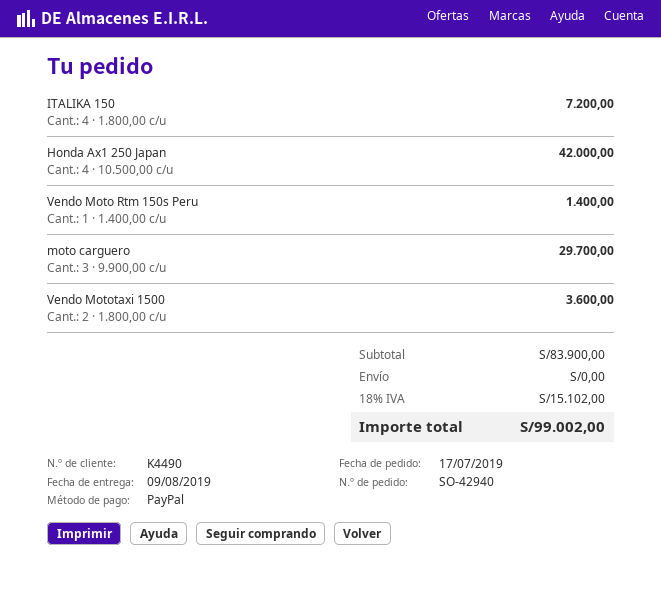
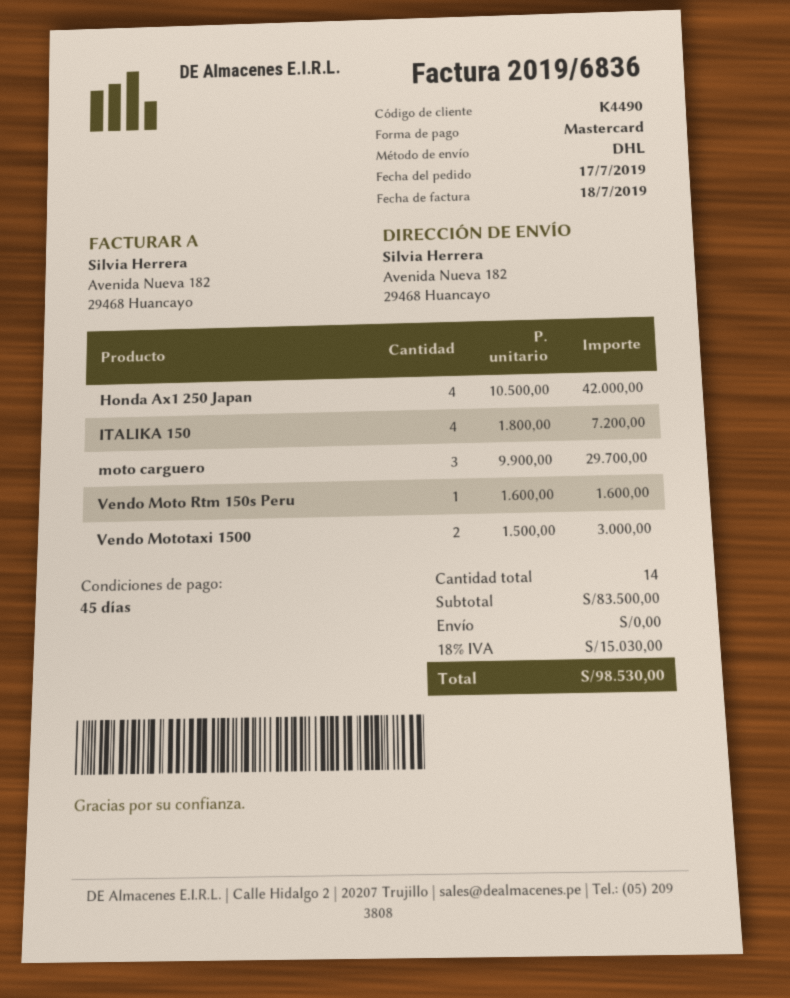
payment method: PayPal -> Mastercard
Vendo Moto Rtm 150s Peru: 1 x 1400.00 = 1400.00 -> 1 x 1600.00 = 1600.00
Vendo Mototaxi 1500: 2 x 1800.00 = 3600.00 -> 2 x 1500.00 = 3000.00
subtotal: 83900.00 -> 83500.00
tax: 18% = 15102.00 -> 18% = 15030.00
total: 99002.00 -> 98530.00

